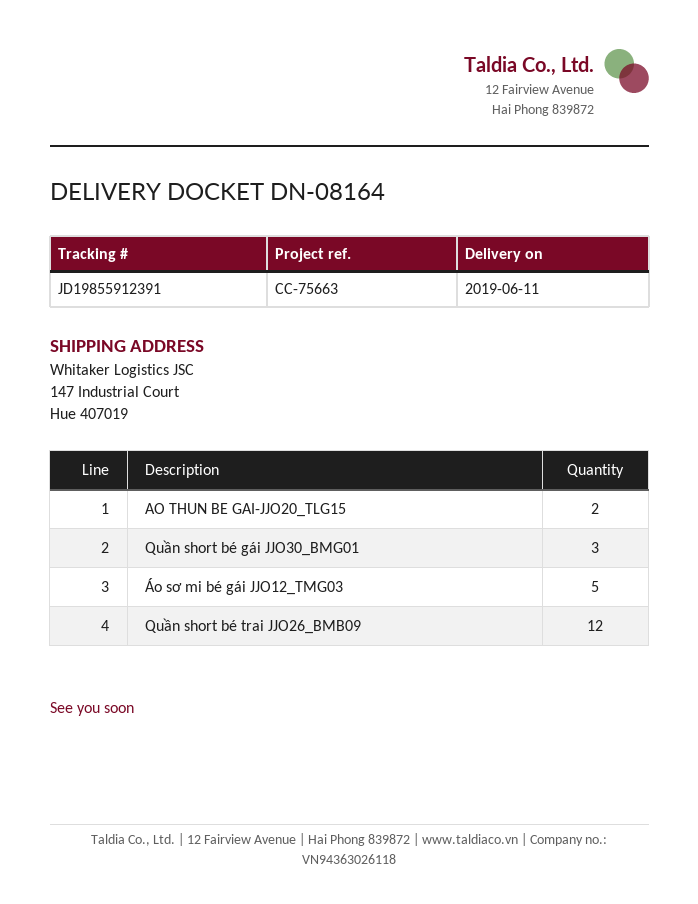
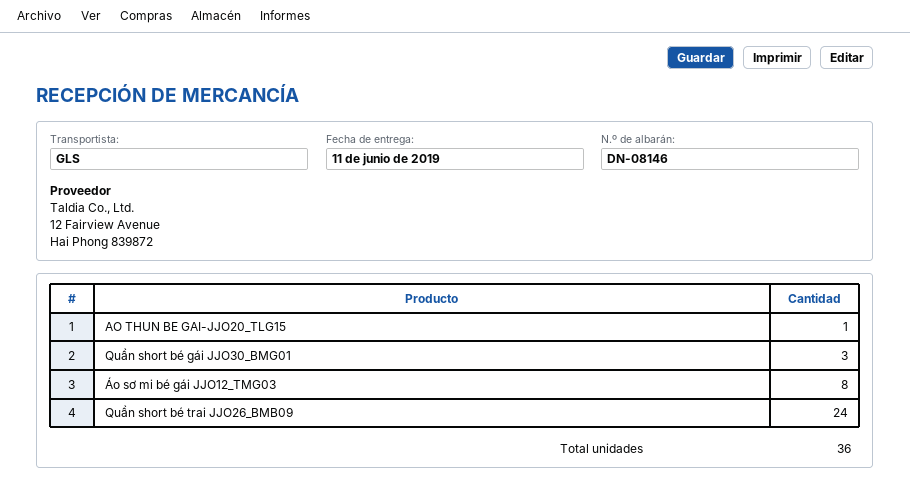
delivery note number: DN-08164 -> DN-08146
AO THUN BE GAI-JJO20_TLG15: 2 -> 1
Áo sơ mi bé gái JJO12_TMG03: 5 -> 8
Quần short bé trai JJO26_BMB09: 12 -> 24

